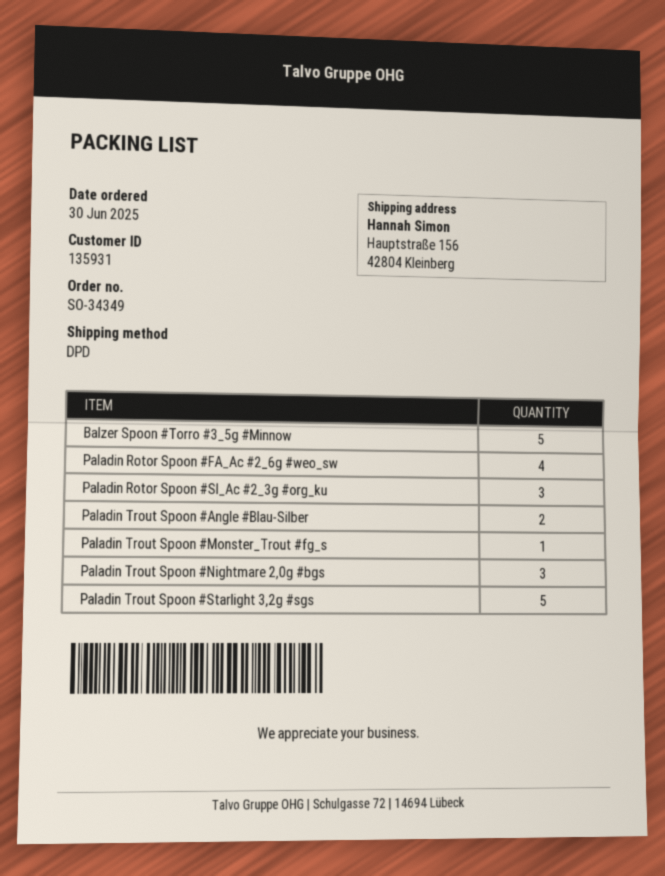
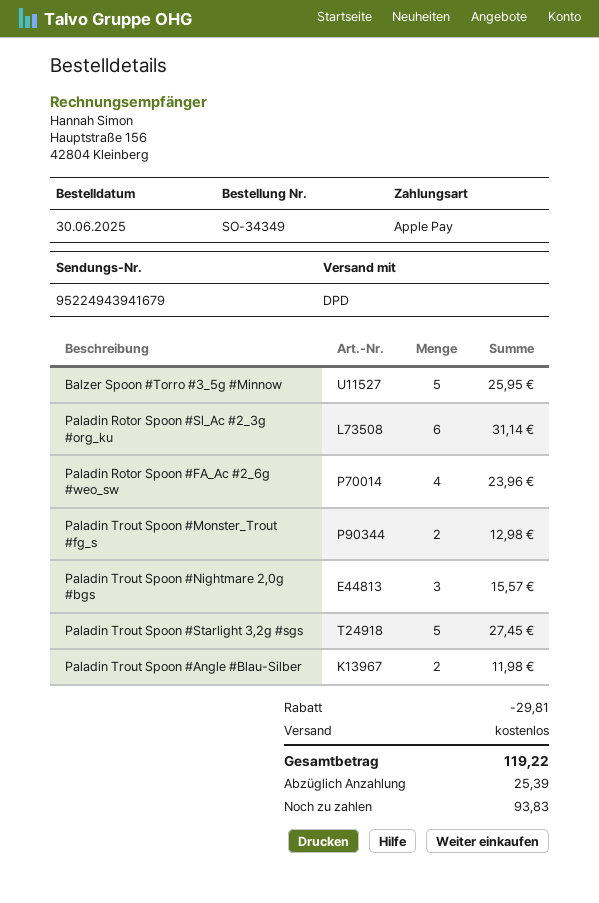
Paladin Rotor Spoon #Sl_Ac #2_3g #org_ku: 3 -> 6
Paladin Trout Spoon #Monster_Trout #fg_s: 1 -> 2

